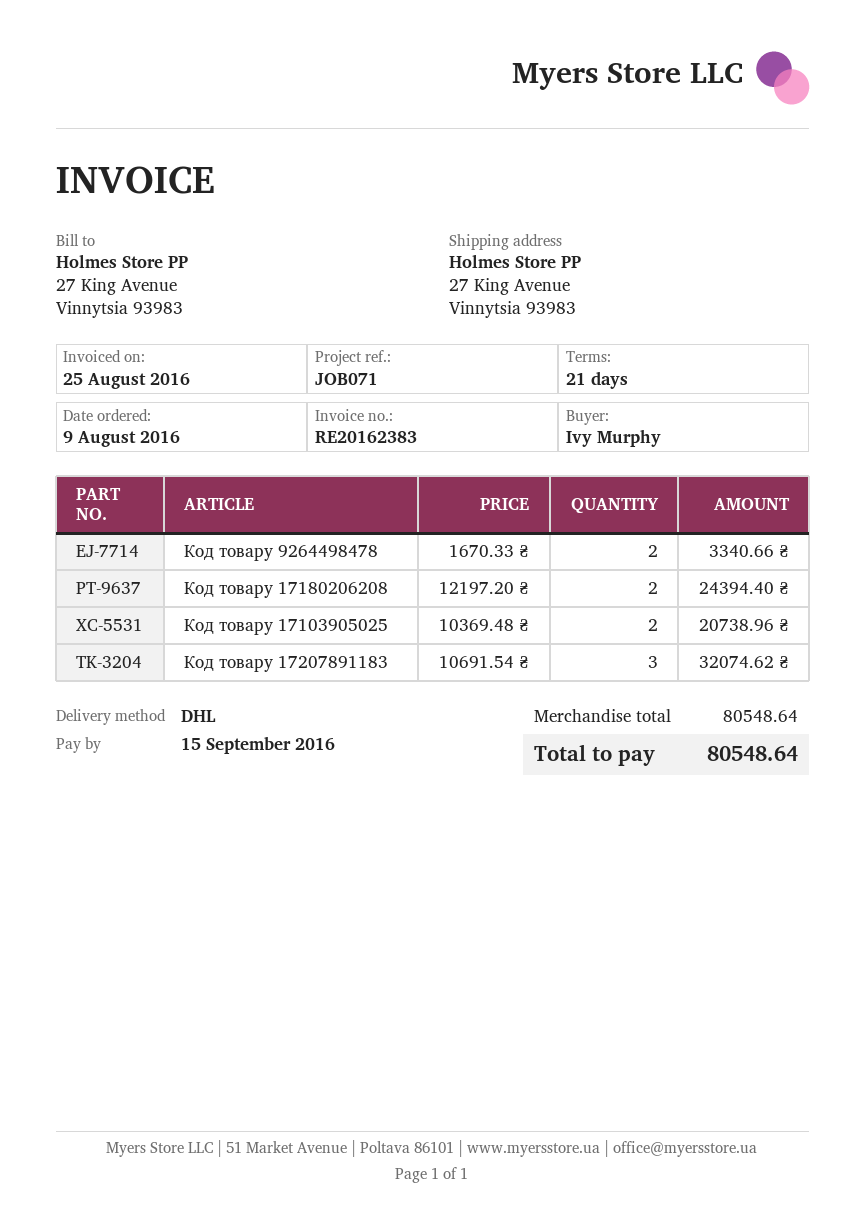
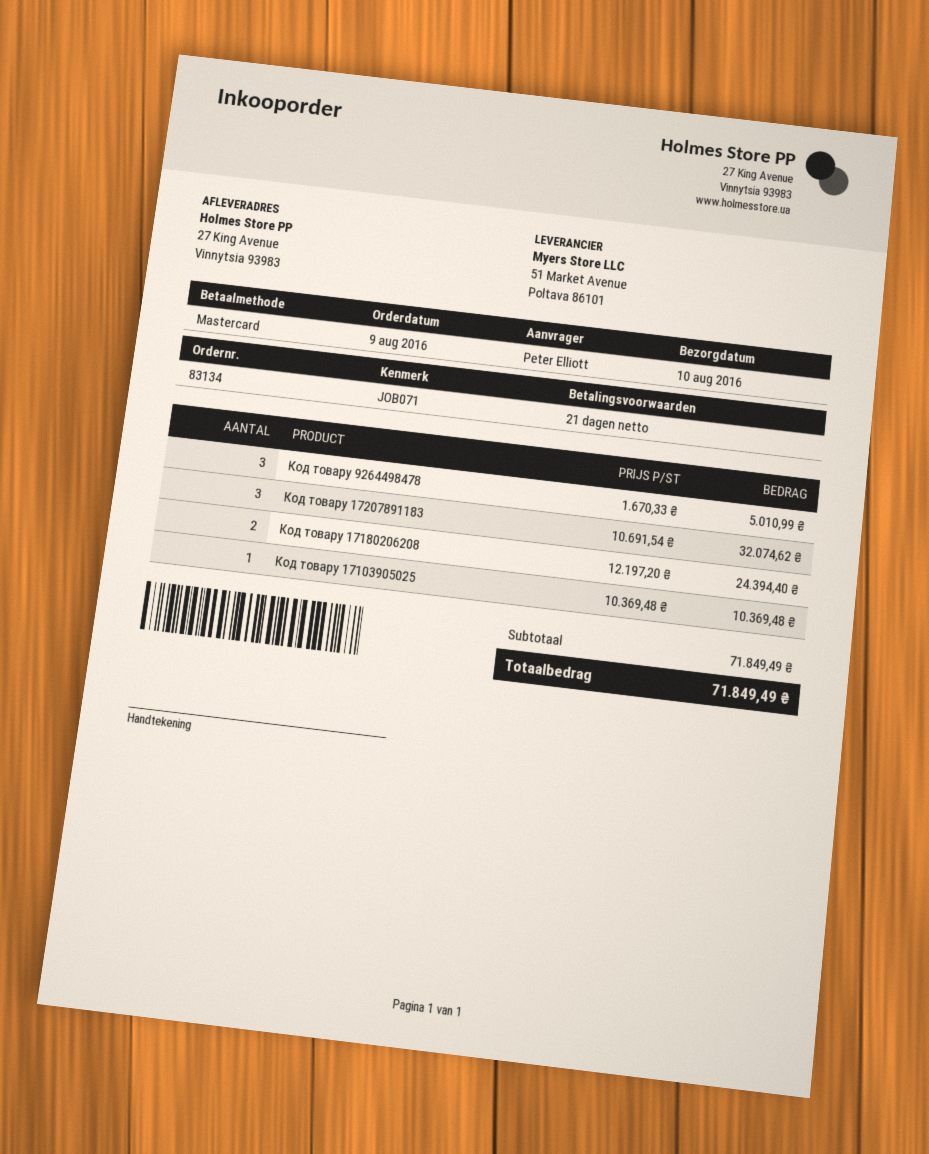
ordered by: Ivy Murphy -> Peter Elliott
Код товару 9264498478: 2 x 1670.33 = 3340.66 -> 3 x 1670.33 = 5010.99
Код товару 17103905025: 2 x 10369.48 = 20738.96 -> 1 x 10369.48 = 10369.48
subtotal: 80548.64 -> 71849.49
total: 80548.64 -> 71849.49

